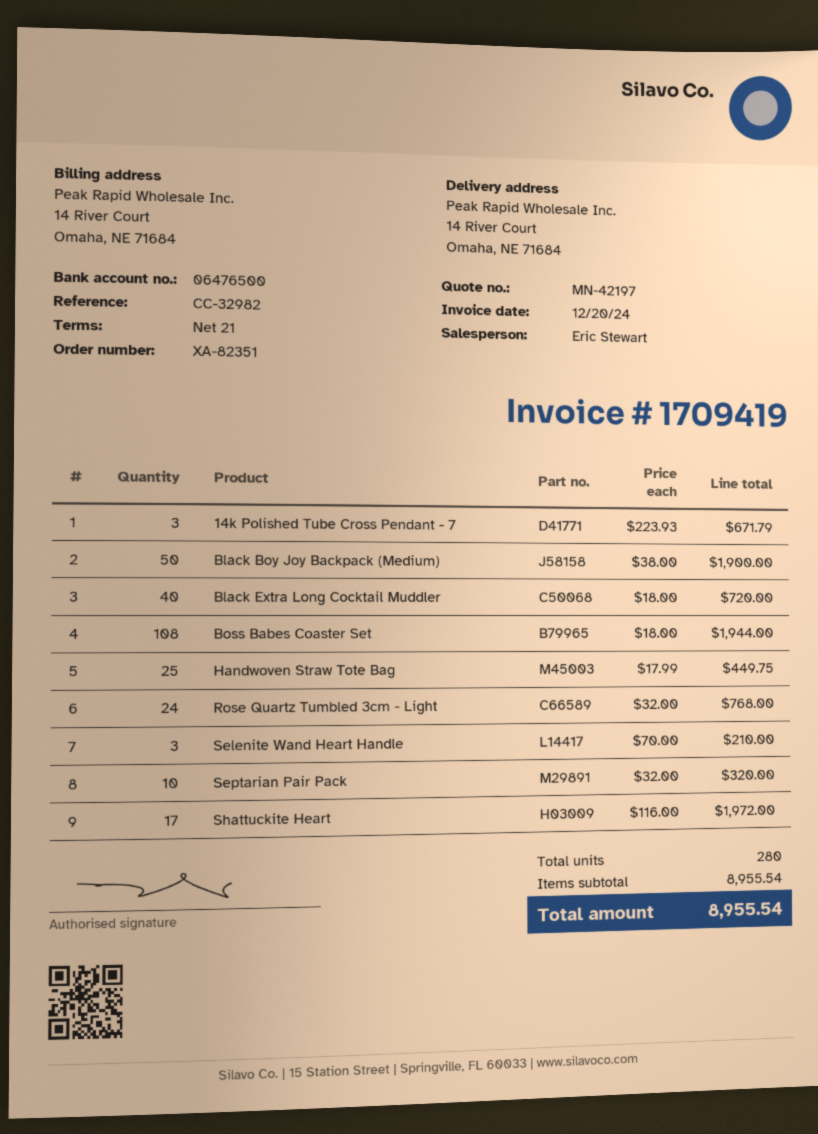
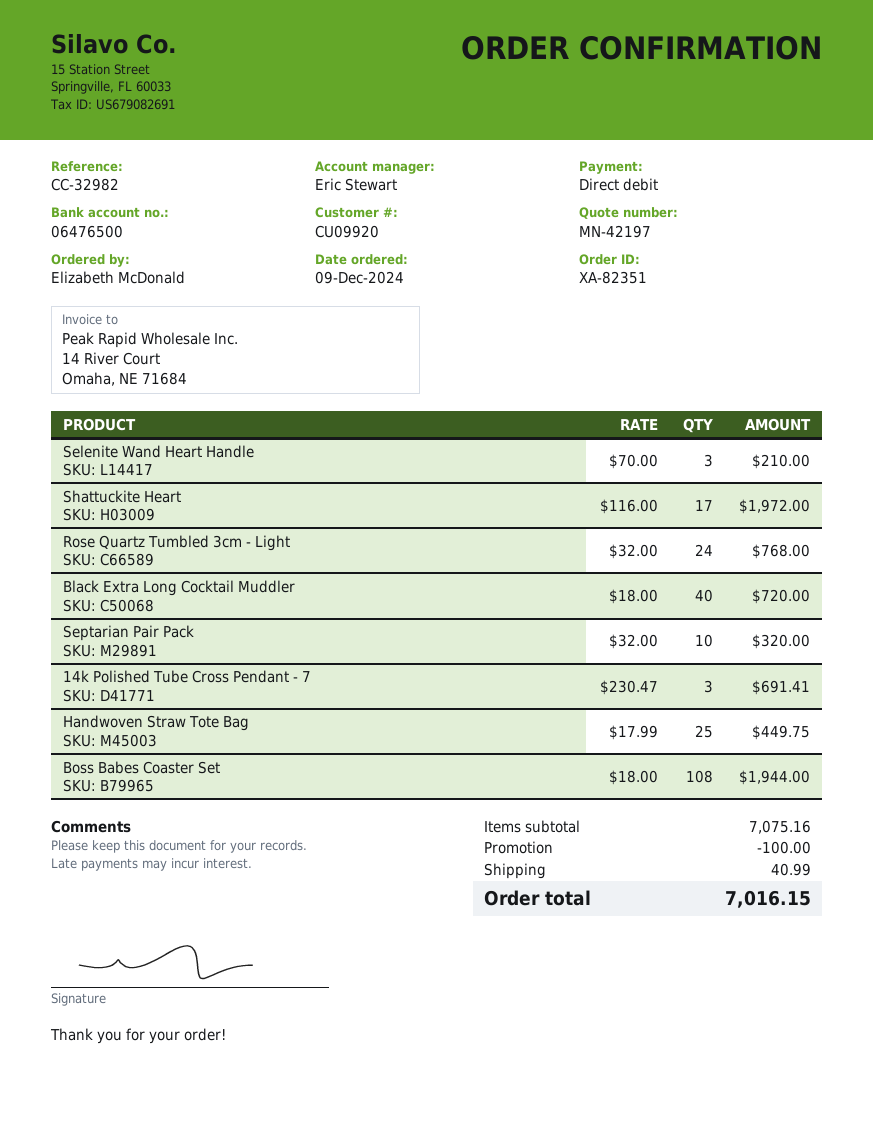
14k Polished Tube Cross Pendant - 7: 3 x 223.93 = 671.79 -> 3 x 230.47 = 691.41
Black Boy Joy Backpack (Medium): 50 x 38.00 = 1900.00 -> none
subtotal: 8955.54 -> 7075.16
discount: none -> 100.00
shipping: none -> 40.99
total: 8955.54 -> 7016.15

